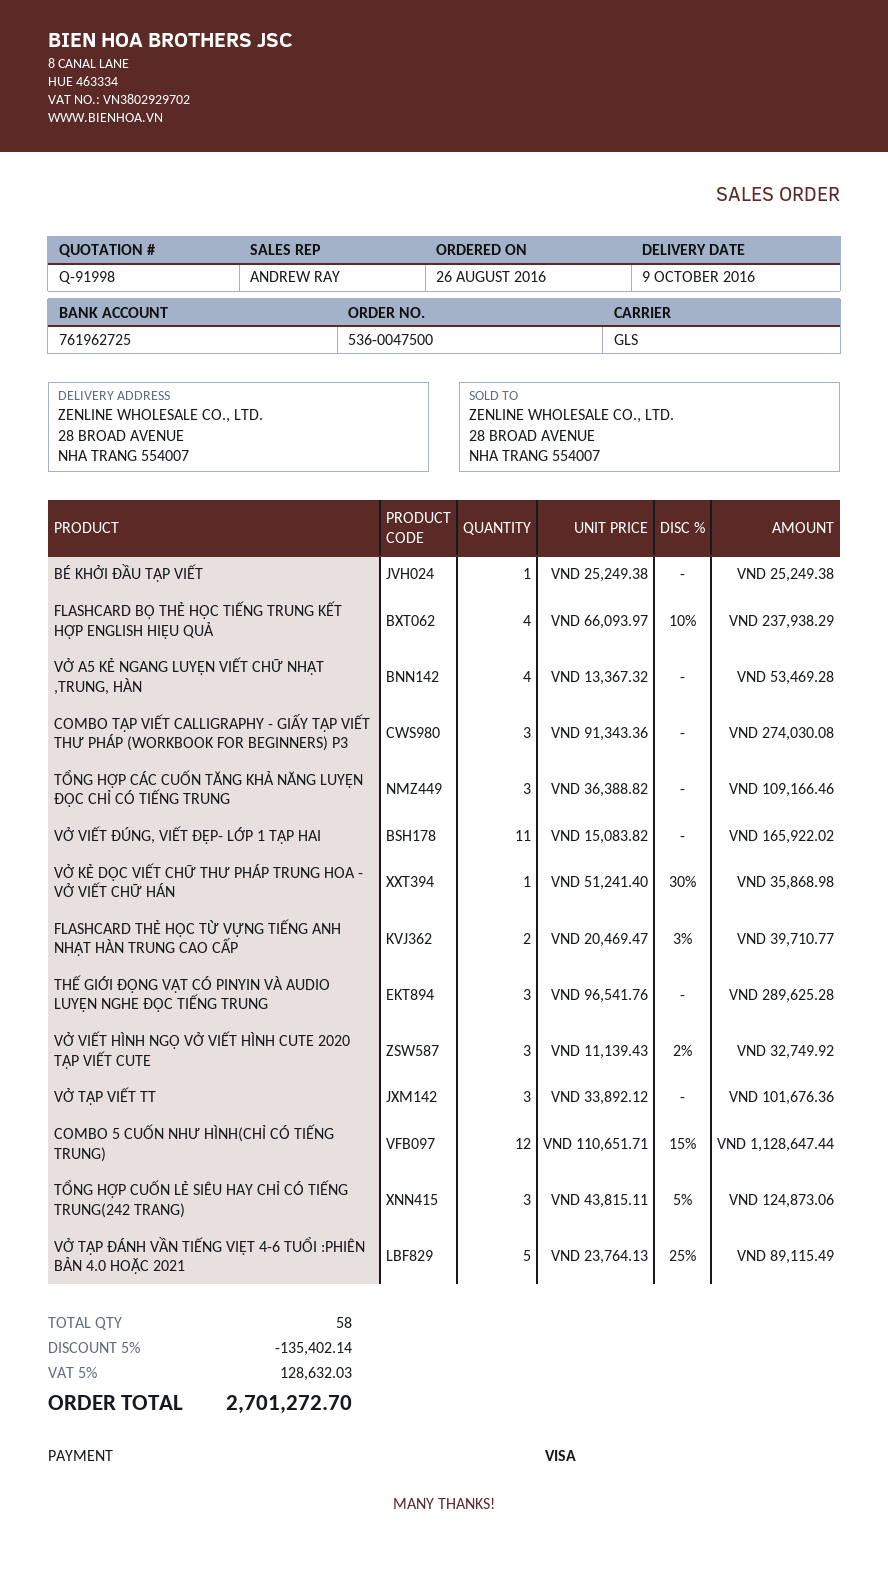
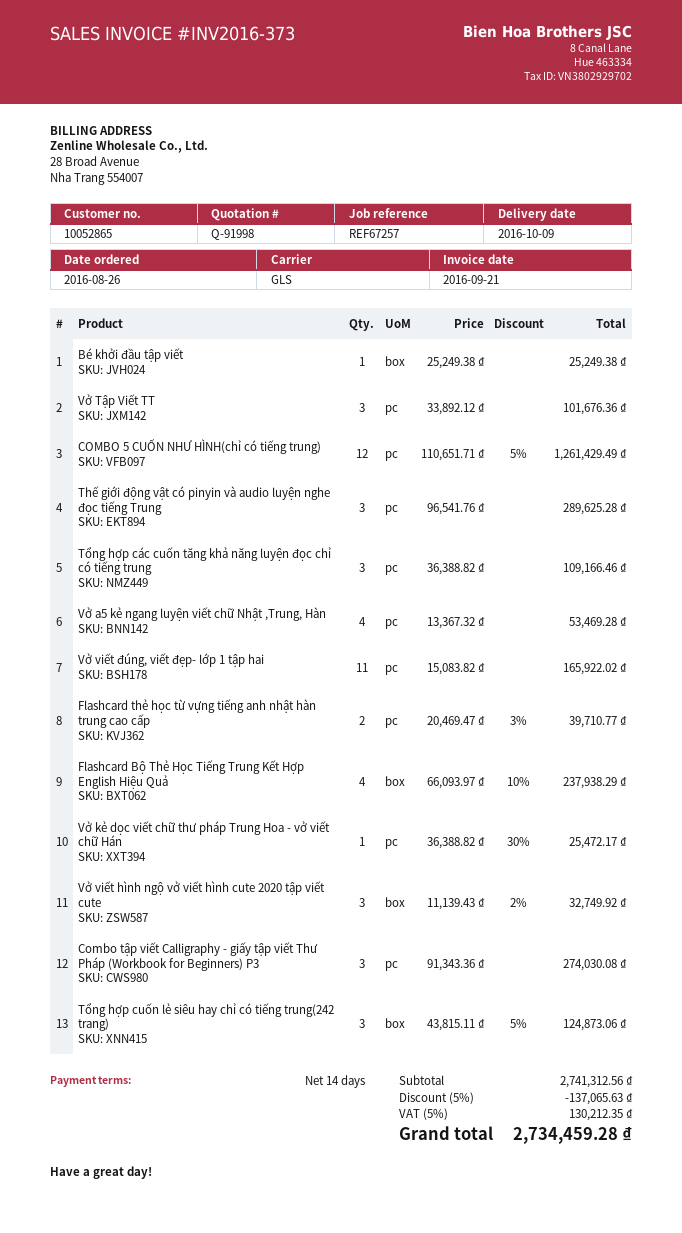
VỞ KẺ DỌC VIẾT CHỮ THƯ PHÁP TRUNG HOA - VỞ VIẾT CHỮ HÁN: 1 x 51241.40 - 30% = 35868.98 -> 1 x 36388.82 - 30% = 25472.17
COMBO 5 CUỐN NHƯ HÌNH(CHỈ CÓ TIẾNG TRUNG): 12 x 110651.71 - 15% = 1128647.44 -> 12 x 110651.71 - 5% = 1261429.49
VỞ TẬP ĐÁNH VẦN TIẾNG VIỆT 4-6 TUỔI :PHIÊN BẢN 4.0 HOẶC 2021: 5 x 23764.13 - 25% = 89115.49 -> none
discount: 5% = 135402.14 -> 5% = 137065.63
tax: 5% = 128632.03 -> 5% = 130212.35
total: 2701272.70 -> 2734459.28

